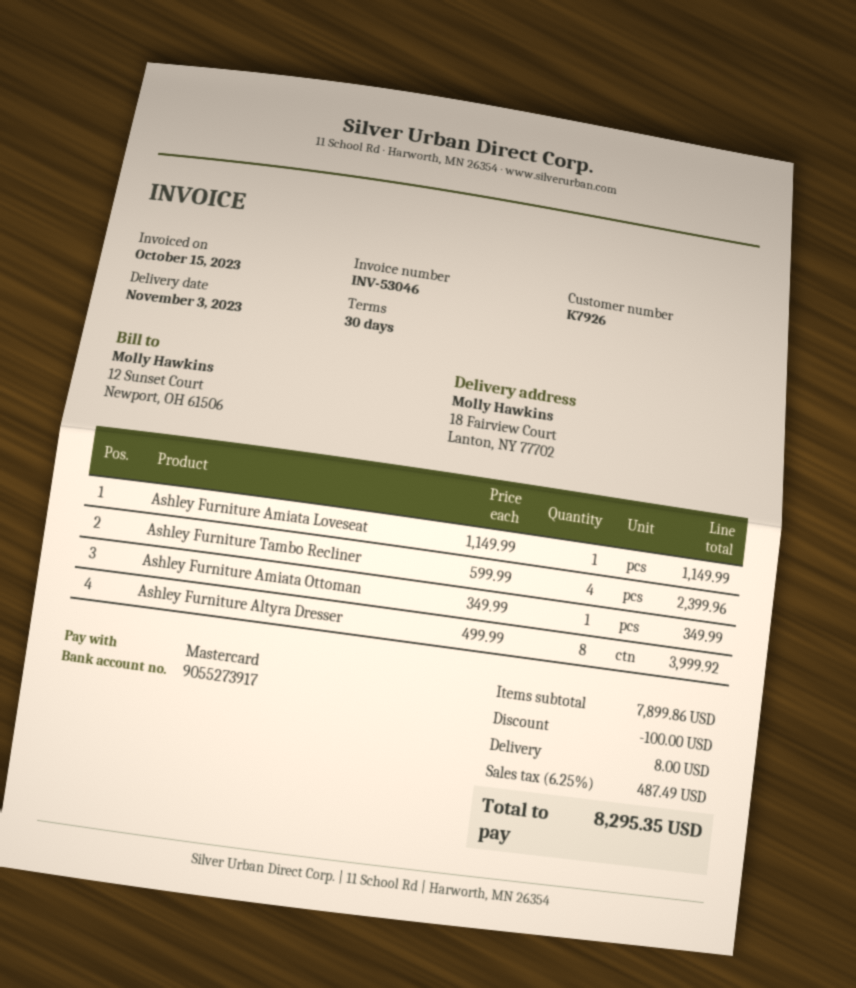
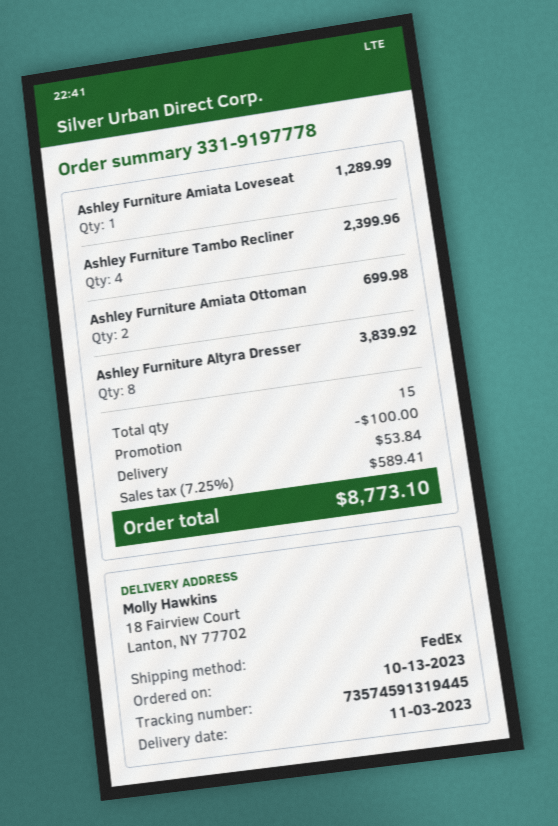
Ashley Furniture Amiata Loveseat: 1 for 1149.99 -> 1 for 1289.99
Ashley Furniture Amiata Ottoman: 1 for 349.99 -> 2 for 699.98
Ashley Furniture Altyra Dresser: 8 for 3999.92 -> 8 for 3839.92
shipping: 8.00 -> 53.84
tax: 6.25% = 487.49 -> 7.25% = 589.41
total: 8295.35 -> 8773.10

